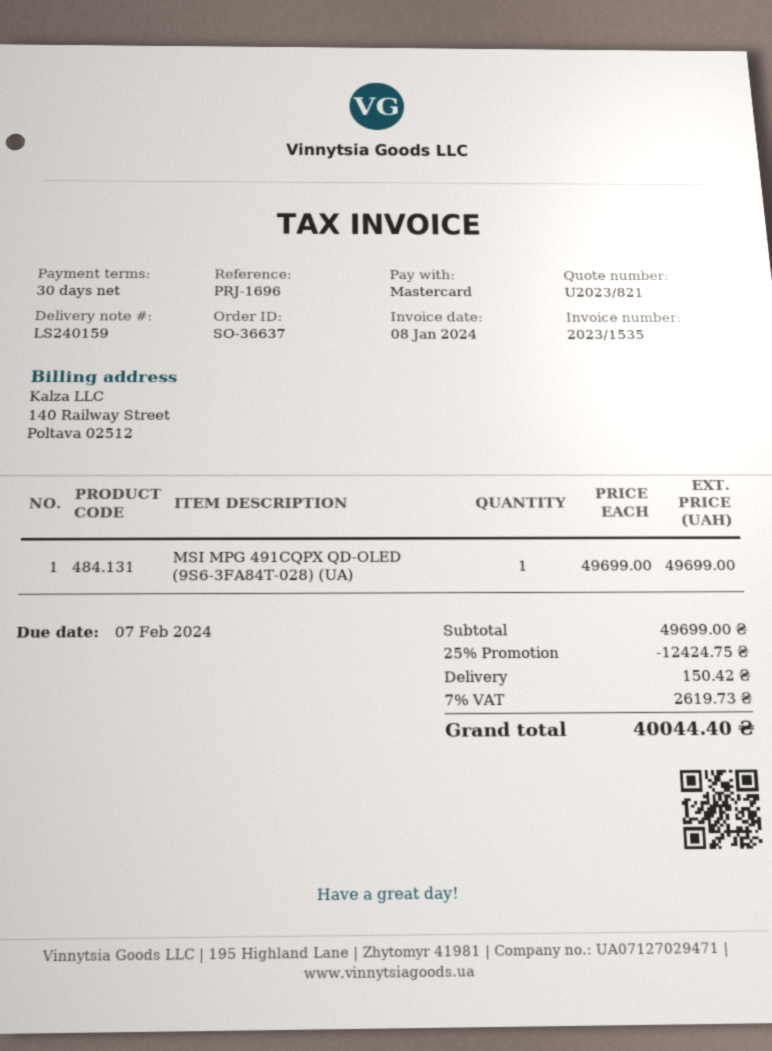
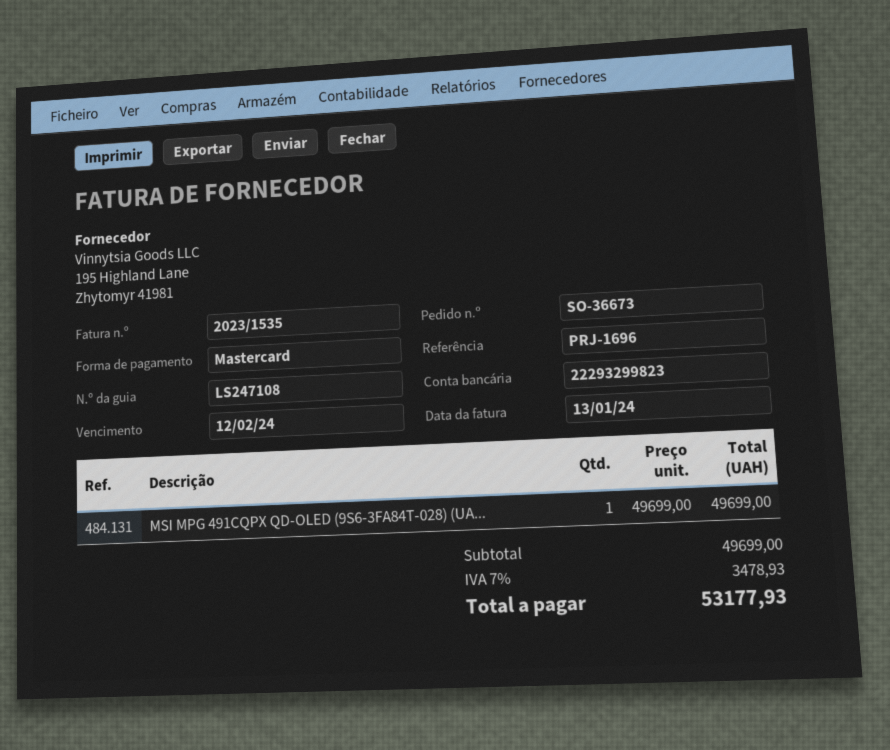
order number: SO-36637 -> SO-36673
delivery note number: LS240159 -> LS247108
invoice date: 2024-01-08 -> 2024-01-13
due date: 2024-02-07 -> 2024-02-12
discount: 25% = 12424.75 -> none
shipping: 150.42 -> none
tax: 7% = 2619.73 -> 7% = 3478.93
total: 40044.40 -> 53177.93

